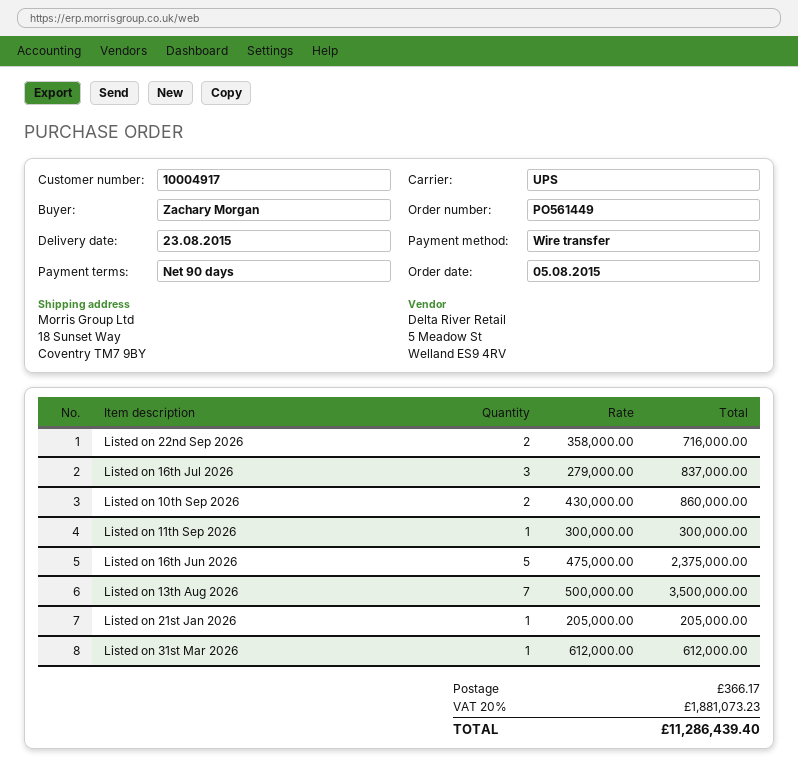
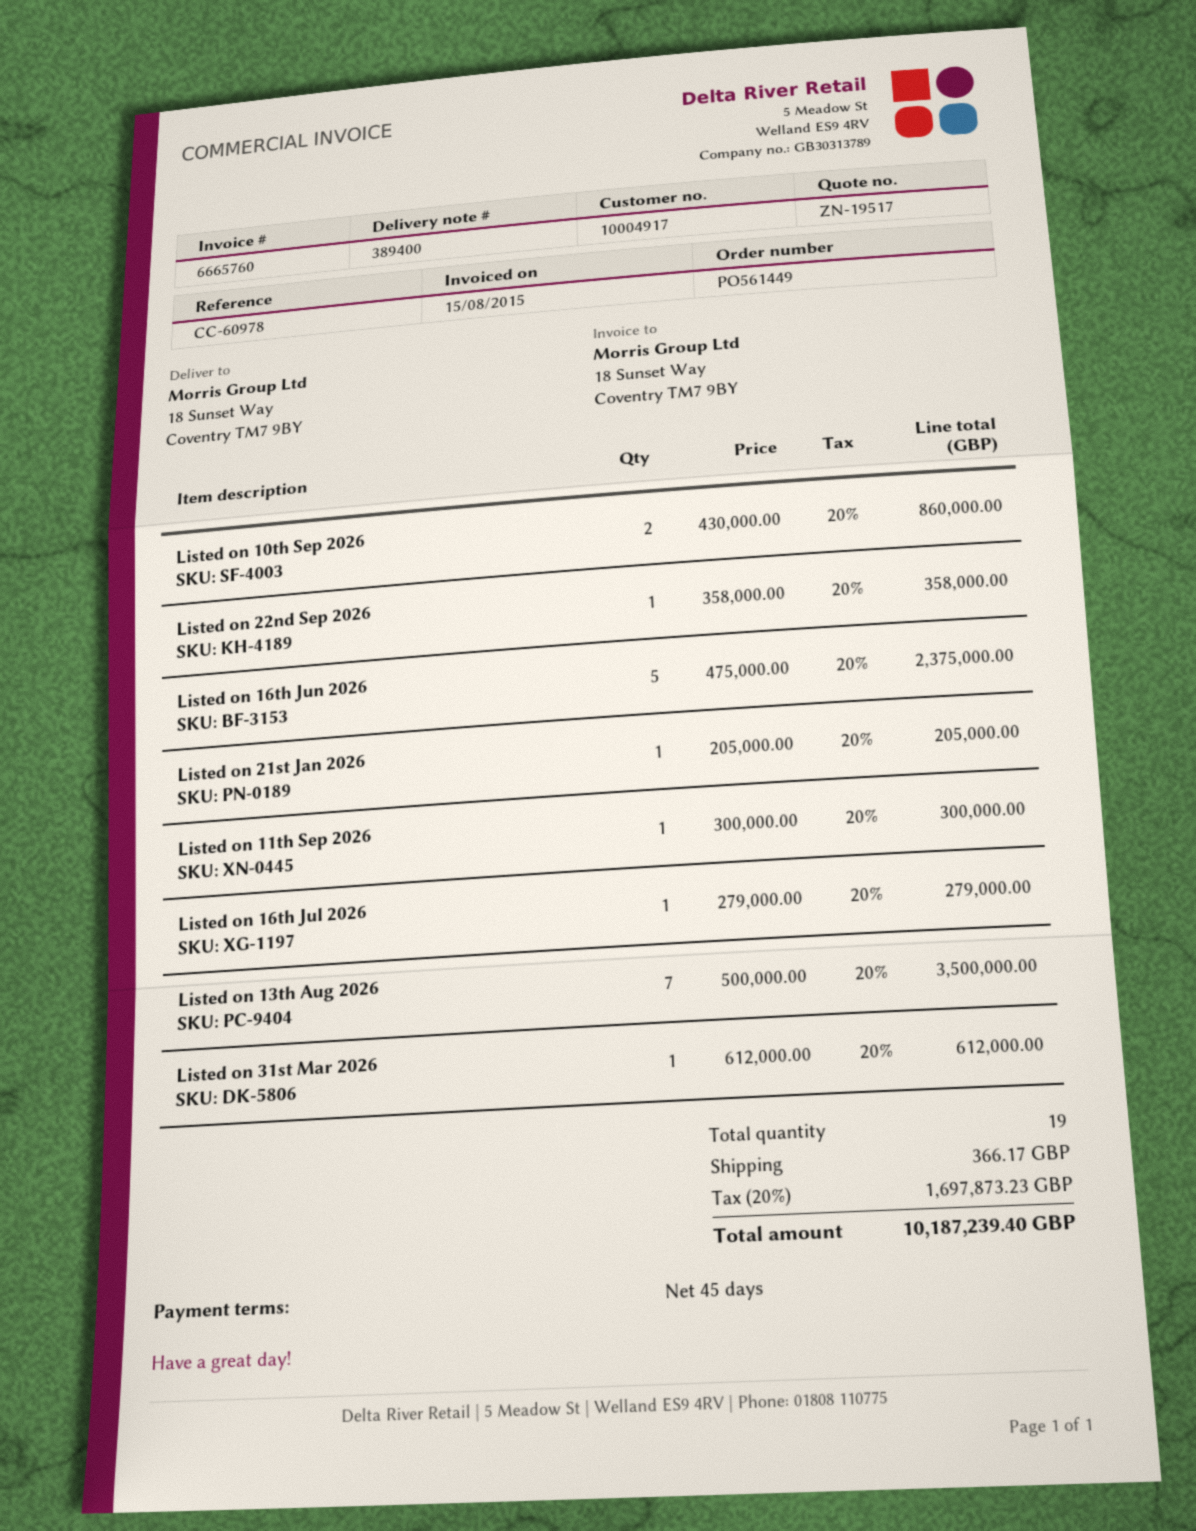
payment terms: 90 days -> 45 days
Listed on 22nd Sep 2026: 2 x 358000.00 = 716000.00 -> 1 x 358000.00 = 358000.00
Listed on 16th Jul 2026: 3 x 279000.00 = 837000.00 -> 1 x 279000.00 = 279000.00
tax: 20% = 1881073.23 -> 20% = 1697873.23
total: 11286439.40 -> 10187239.40

